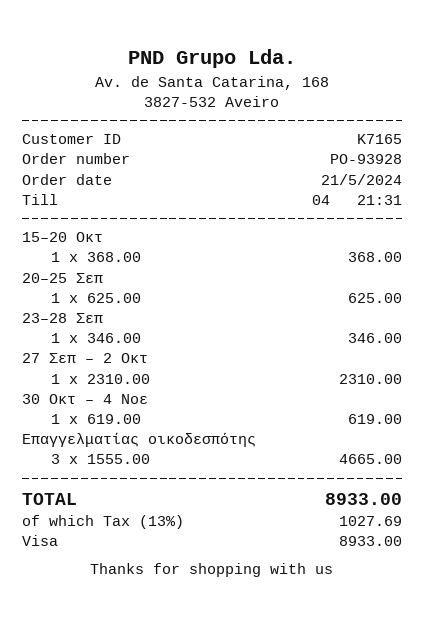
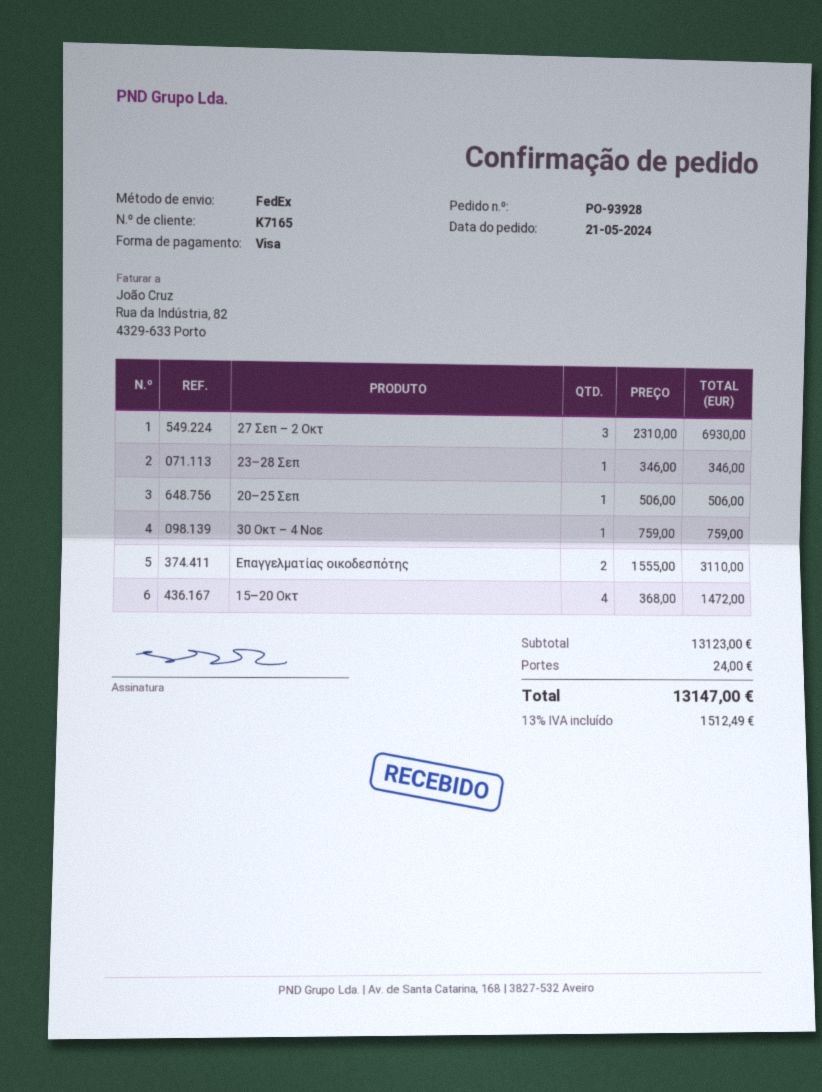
15–20 Οκτ: 1 x 368.00 = 368.00 -> 4 x 368.00 = 1472.00
20–25 Σεπ: 1 x 625.00 = 625.00 -> 1 x 506.00 = 506.00
27 Σεπ – 2 Οκτ: 1 x 2310.00 = 2310.00 -> 3 x 2310.00 = 6930.00
30 Οκτ – 4 Νοε: 1 x 619.00 = 619.00 -> 1 x 759.00 = 759.00
Επαγγελματίας οικοδεσπότης: 3 x 1555.00 = 4665.00 -> 2 x 1555.00 = 3110.00
shipping: none -> 24.00
tax: 13% = 1027.69 -> 13% = 1512.49
total: 8933.00 -> 13147.00

